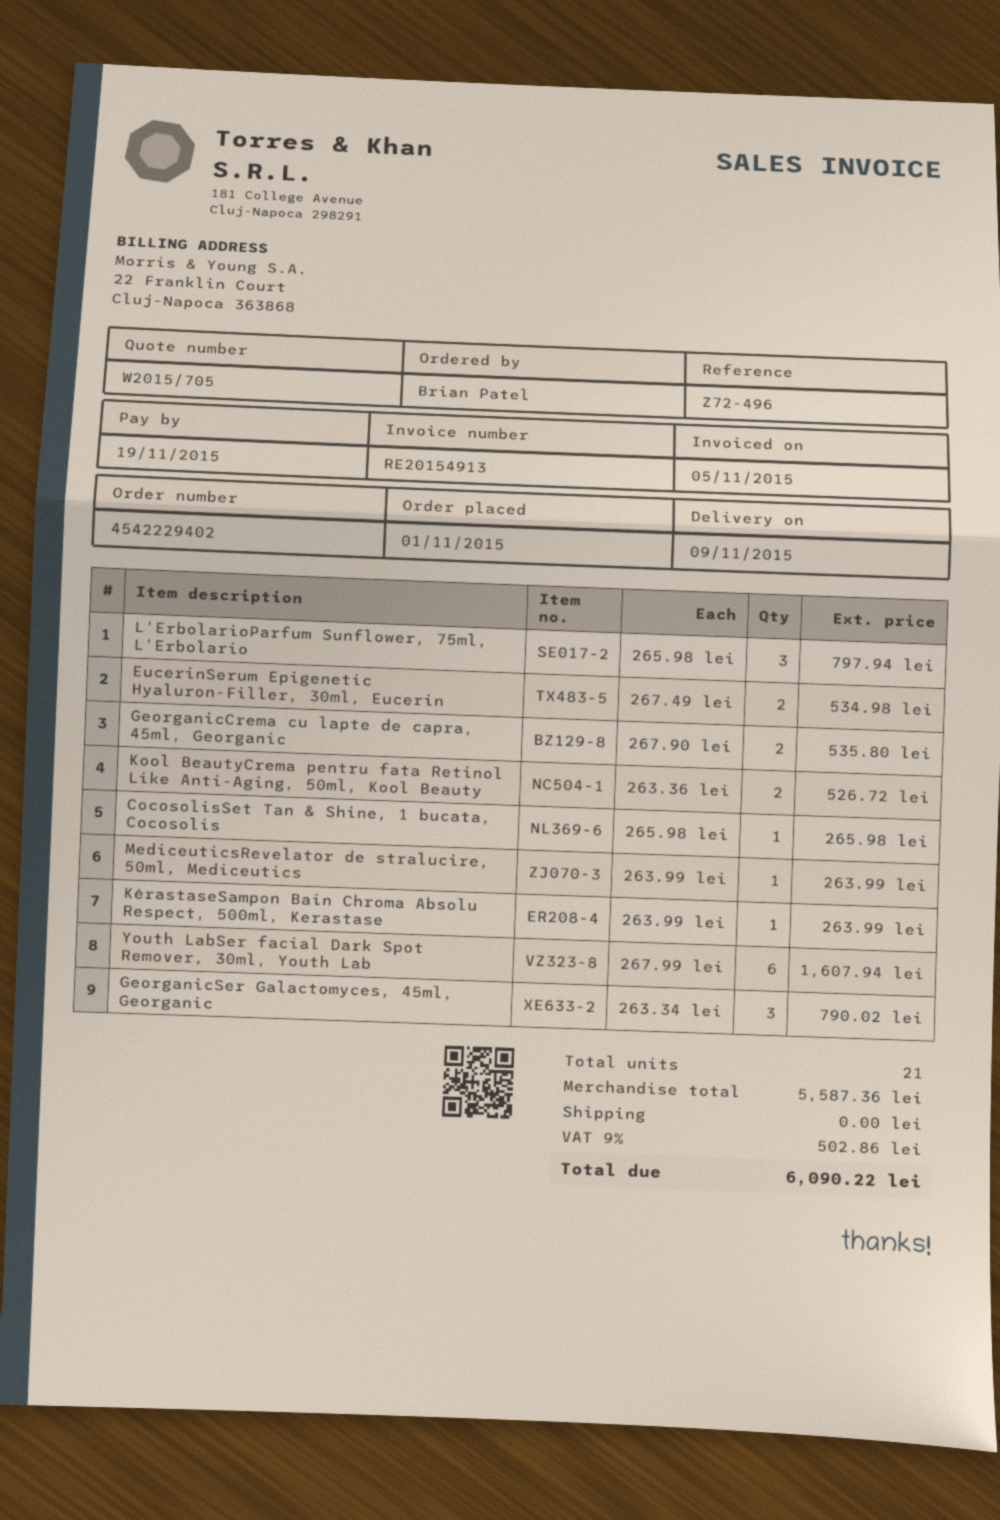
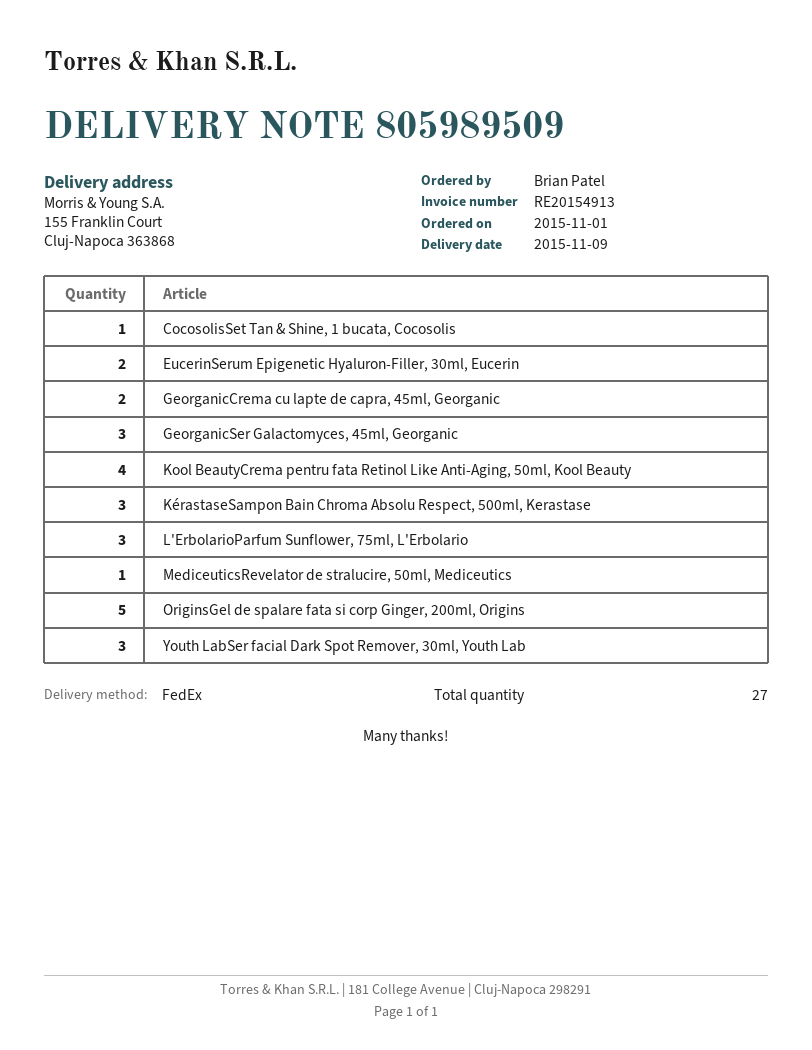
Kool BeautyCrema pentru fata Retinol Like Anti-Aging, 50ml, Kool Beauty: 2 -> 4
KérastaseSampon Bain Chroma Absolu Respect, 500ml, Kerastase: 1 -> 3
Youth LabSer facial Dark Spot Remover, 30ml, Youth Lab: 6 -> 3
OriginsGel de spalare fata si corp Ginger, 200ml, Origins: none -> 5
total quantity: 21 -> 27

